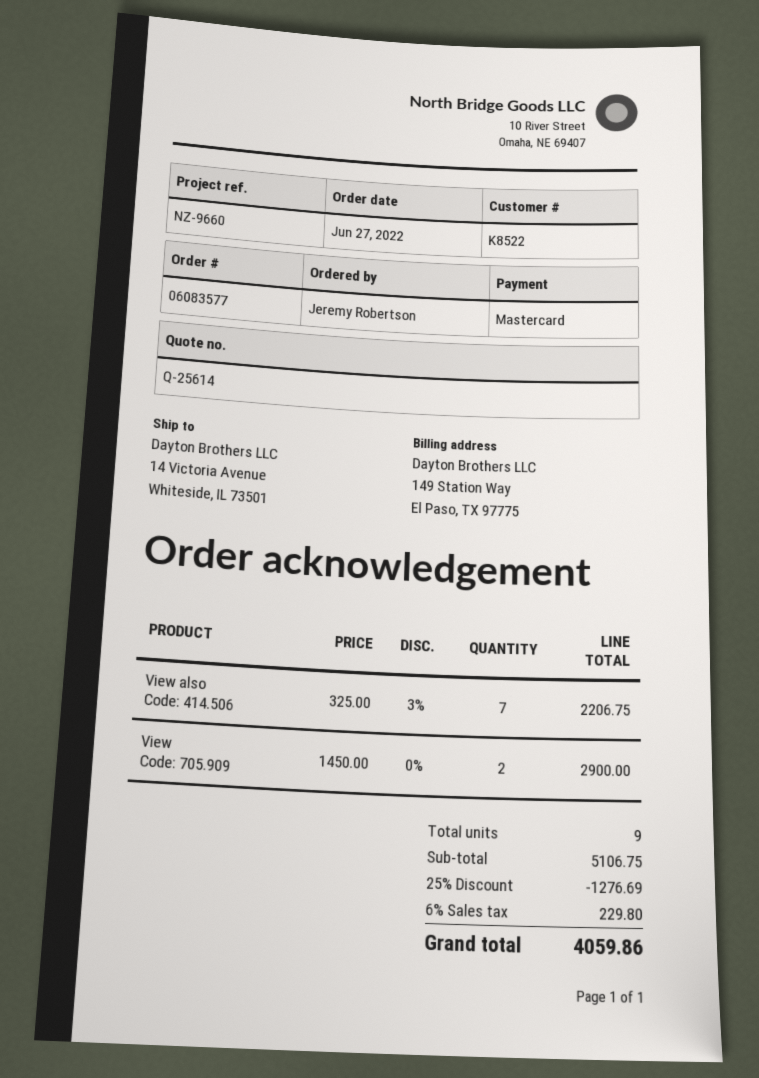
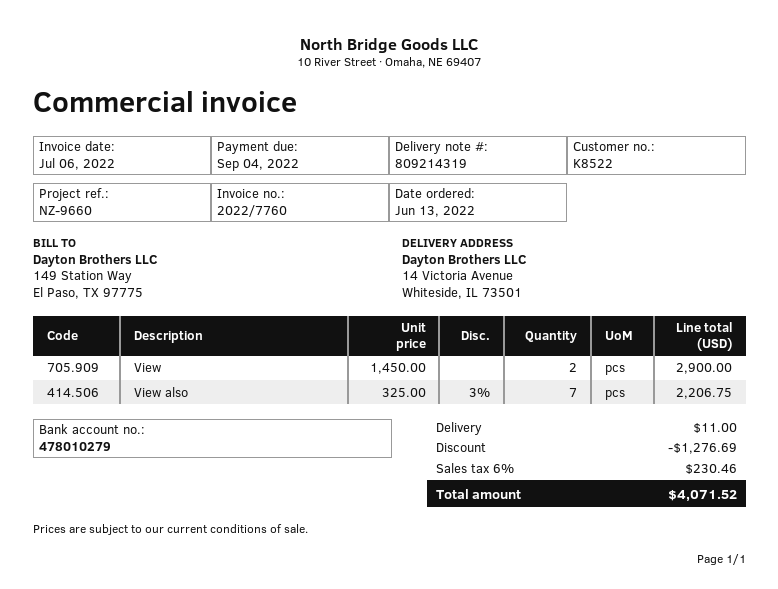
order date: 2022-06-27 -> 2022-06-13
shipping: none -> 11.00
tax: 6% = 229.80 -> 6% = 230.46
total: 4059.86 -> 4071.52

